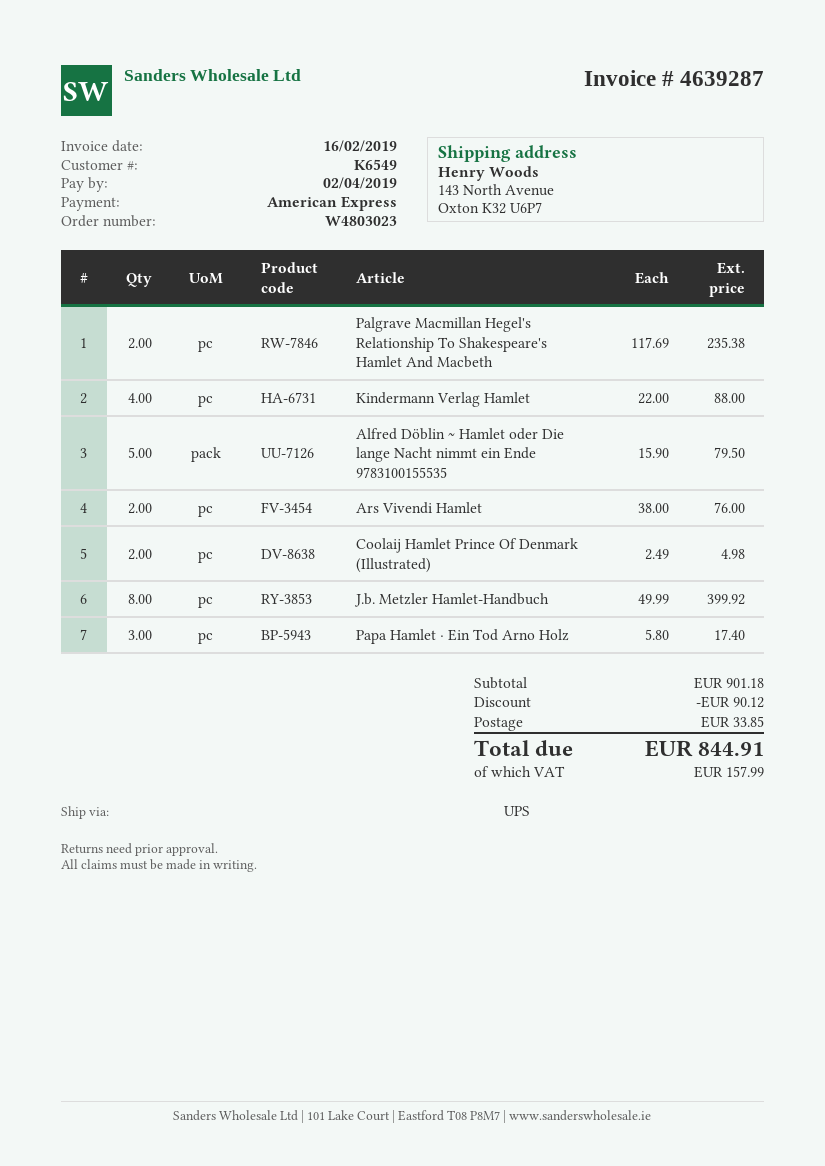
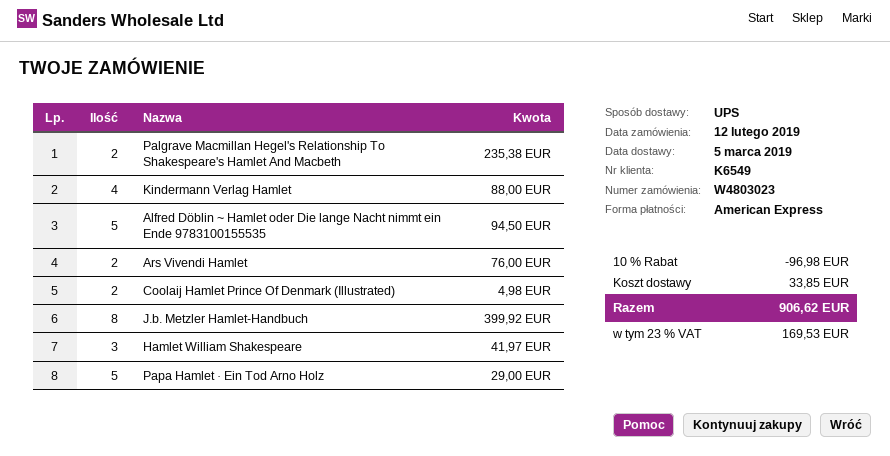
Alfred Döblin ~ Hamlet oder Die lange Nacht nimmt ein Ende 9783100155535: 5 for 79.50 -> 5 for 94.50
Papa Hamlet · Ein Tod Arno Holz: 3 for 17.40 -> 5 for 29.00
Hamlet William Shakespeare: none -> 3 for 41.97
discount: 90.12 -> 96.98
tax: 157.99 -> 169.53
total: 844.91 -> 906.62

